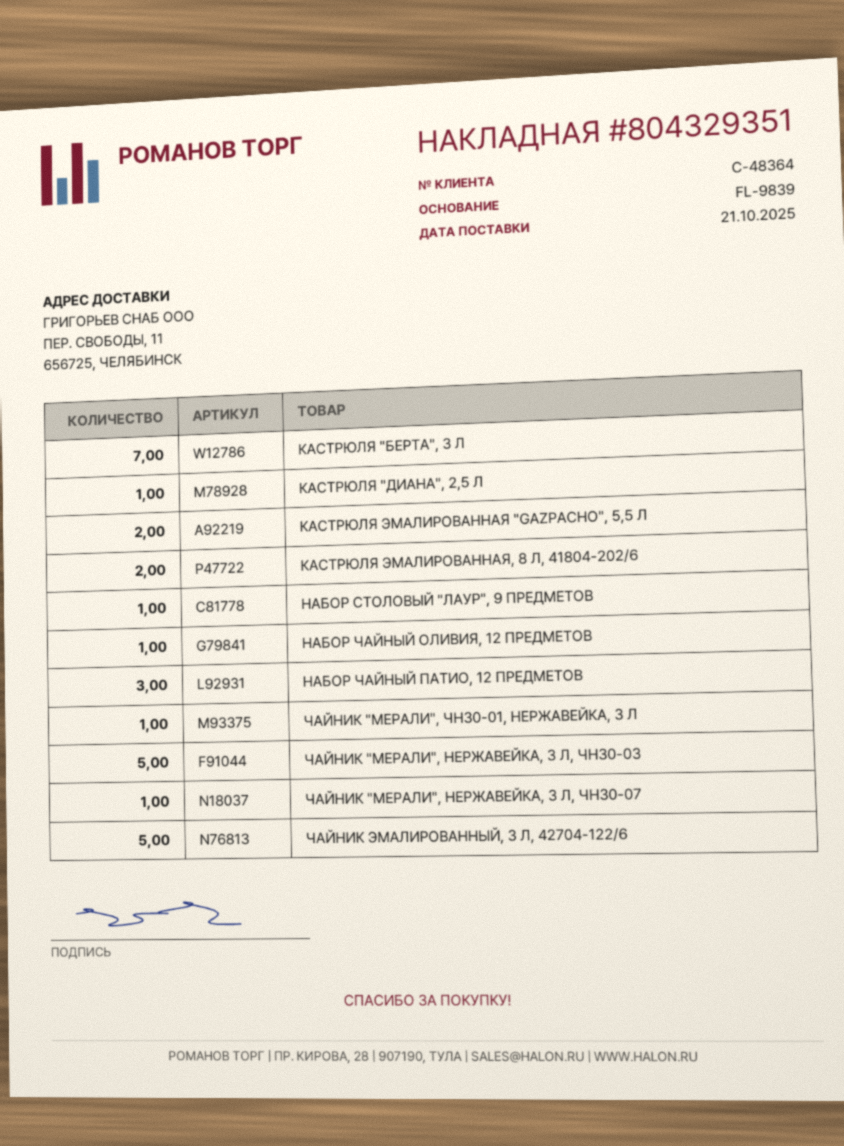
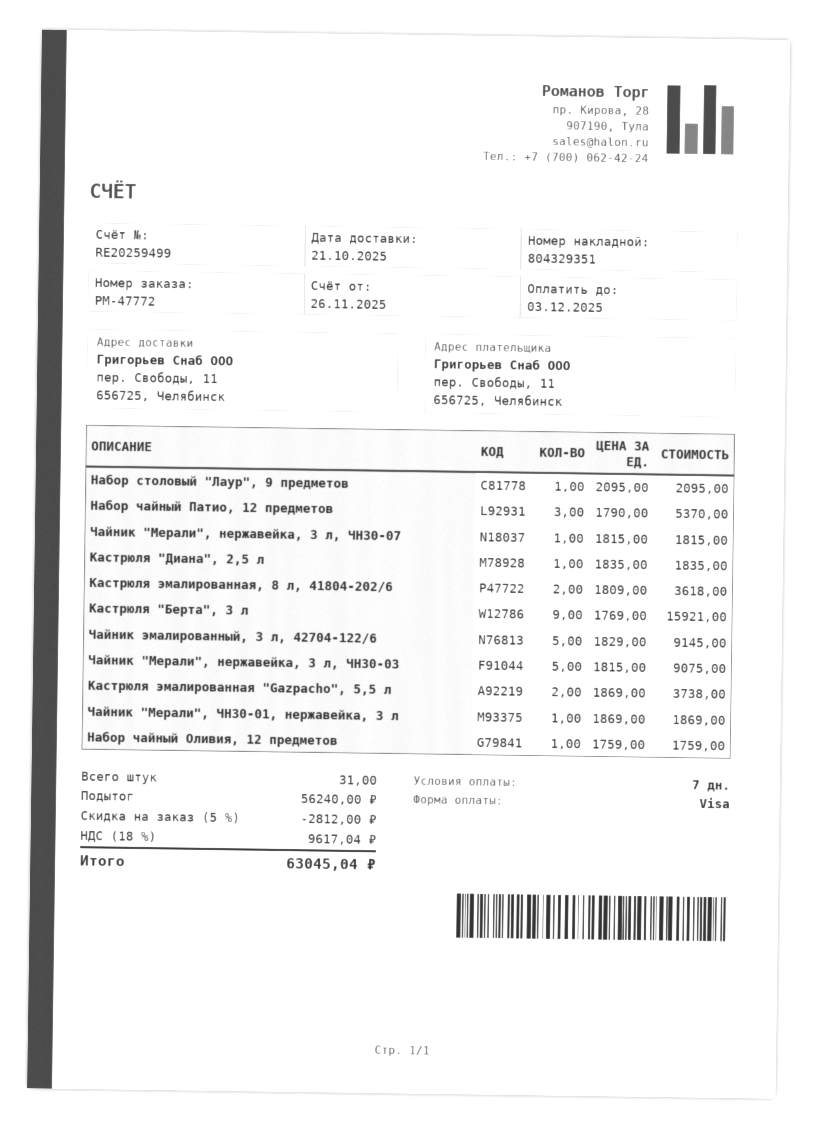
КАСТРЮЛЯ "БЕРТА", 3 Л: 7 -> 9

